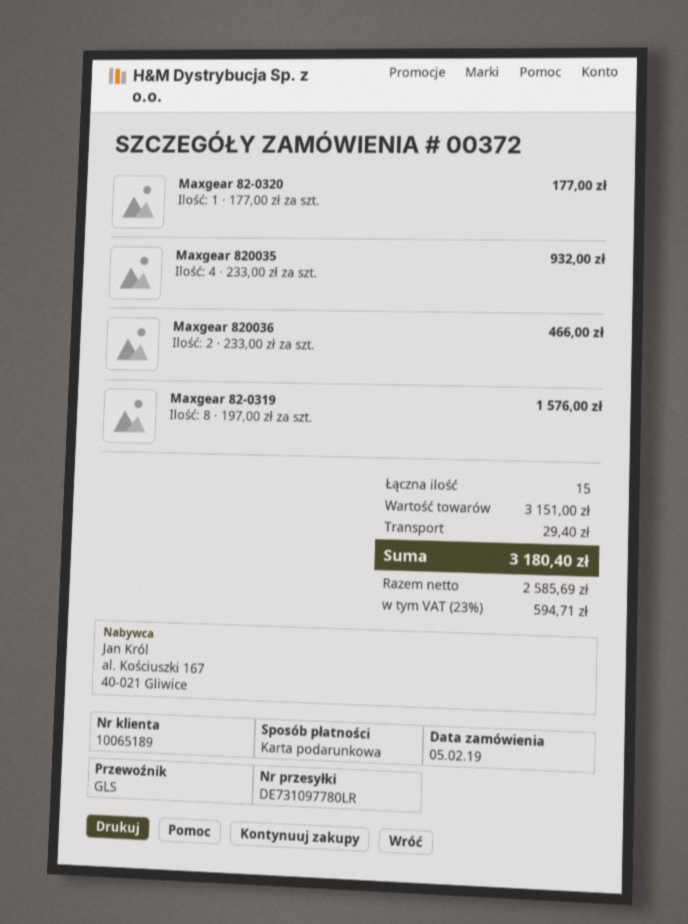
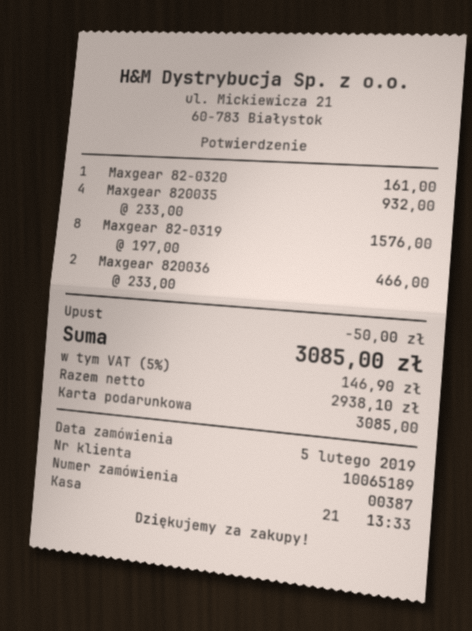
order number: 00372 -> 00387
Maxgear 82-0320: 1 x 177.00 = 177.00 -> 1 x 161.00 = 161.00
discount: none -> 50.00
shipping: 29.40 -> none
net: 2585.69 -> 2938.10
tax: 23% = 594.71 -> 5% = 146.90
total: 3180.40 -> 3085.00

